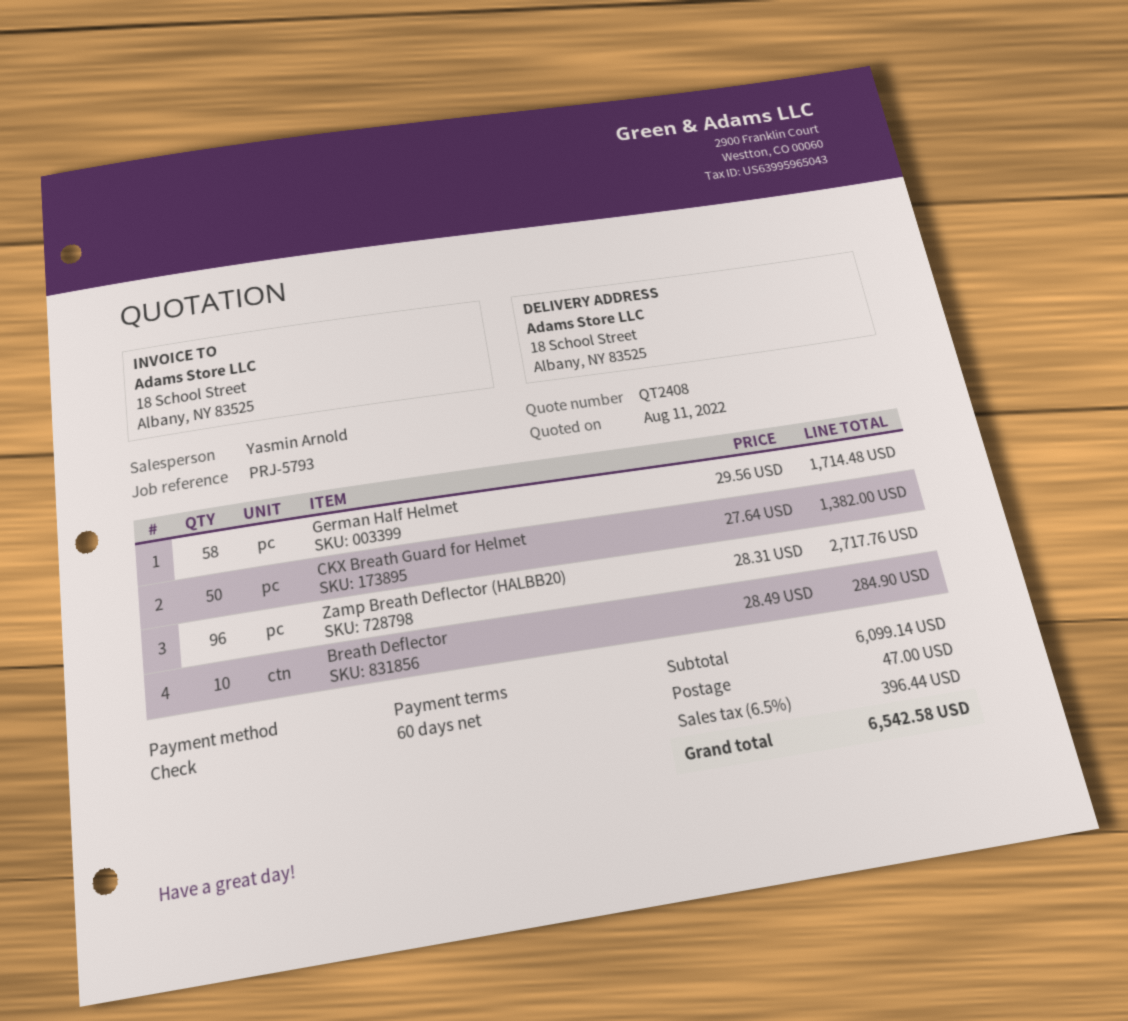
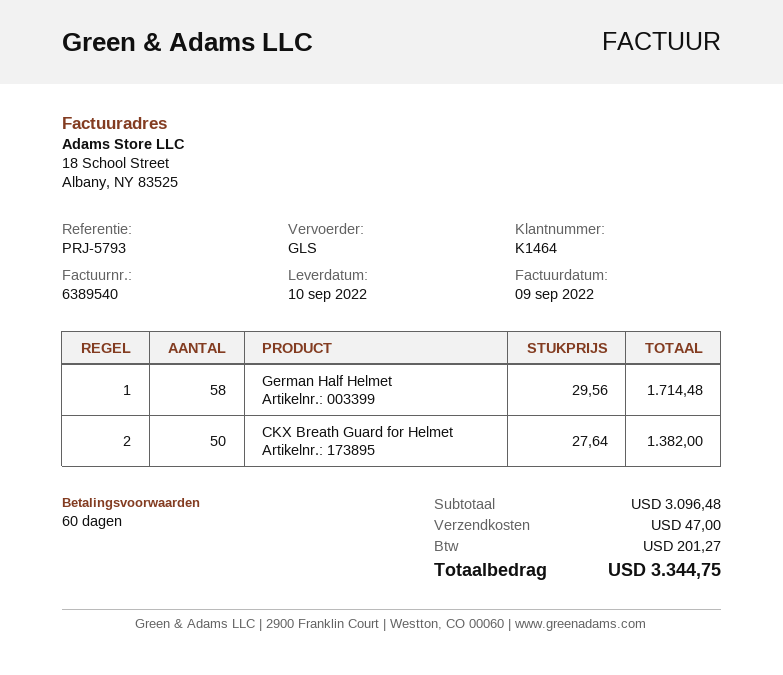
Zamp Breath Deflector (HALBB20): 96 x 28.31 = 2717.76 -> none
Breath Deflector: 10 x 28.49 = 284.90 -> none
subtotal: 6099.14 -> 3096.48
tax: 396.44 -> 201.27
total: 6542.58 -> 3344.75

